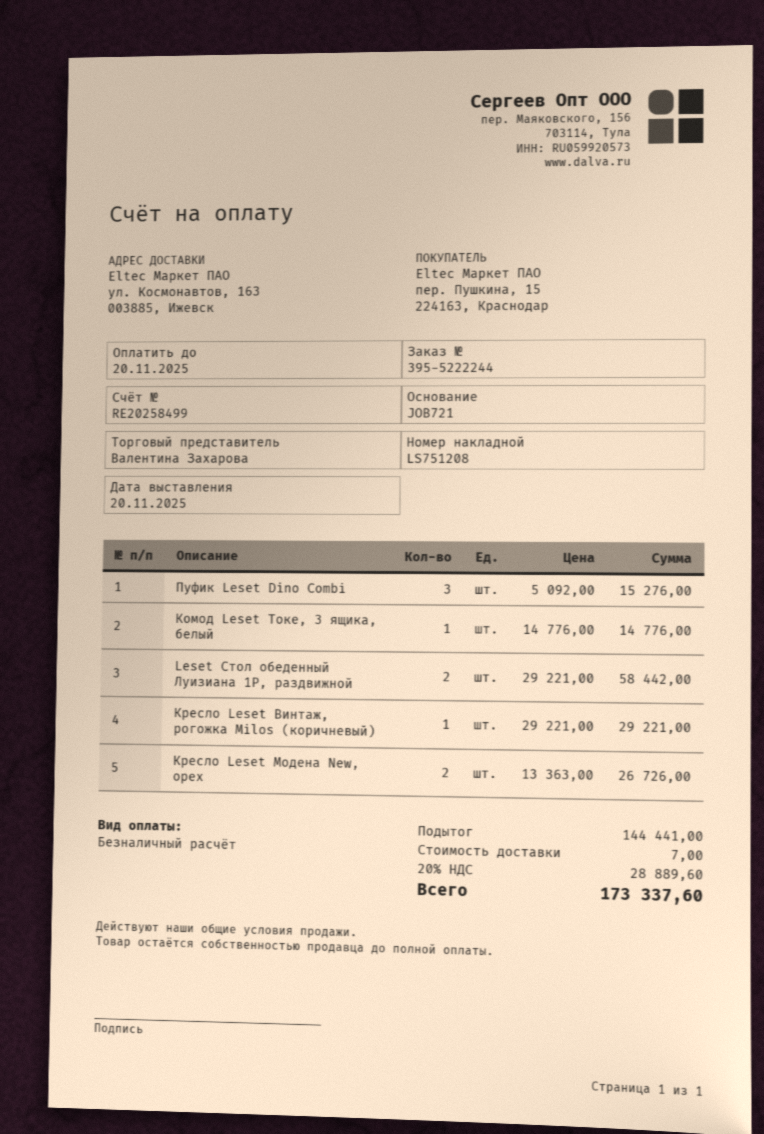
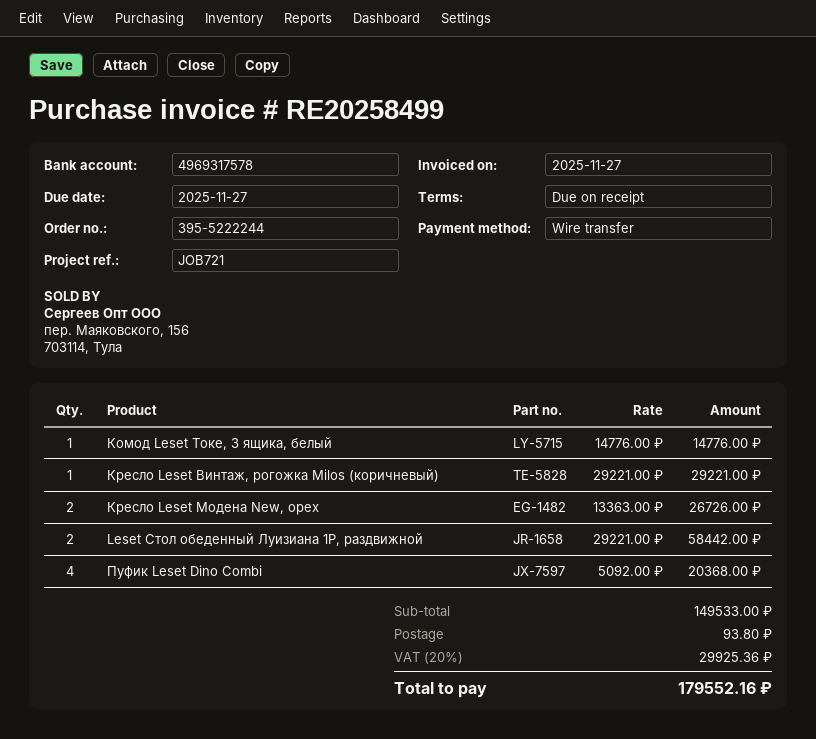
invoice date: 2025-11-20 -> 2025-11-27
due date: 2025-11-20 -> 2025-11-27
Пуфик Leset Dino Combi: 3 x 5092.00 = 15276.00 -> 4 x 5092.00 = 20368.00
subtotal: 144441.00 -> 149533.00
shipping: 7.00 -> 93.80
tax: 20% = 28889.60 -> 20% = 29925.36
total: 173337.60 -> 179552.16

